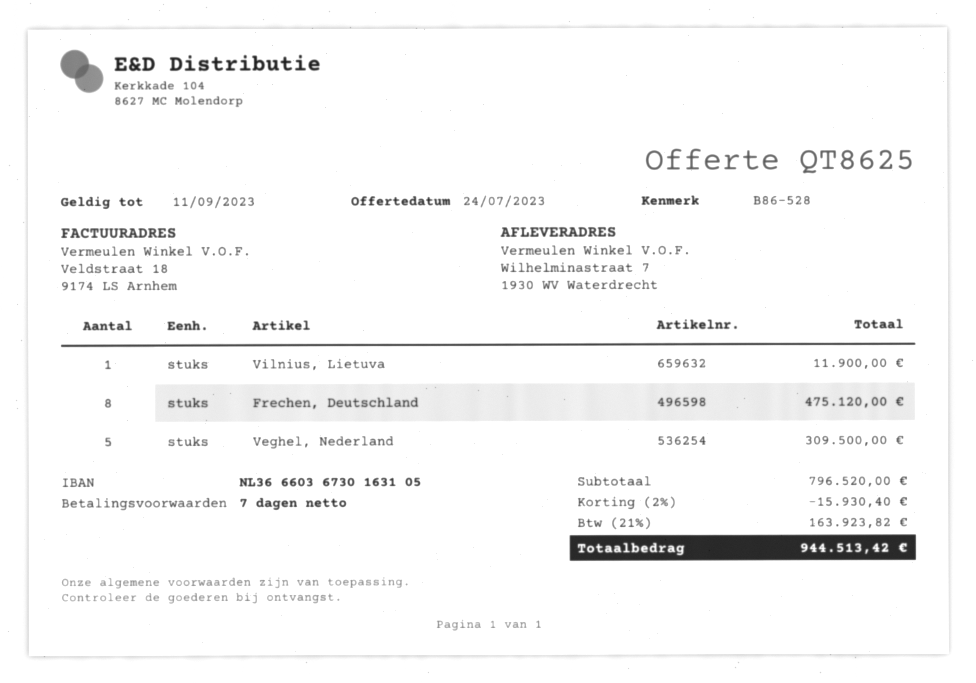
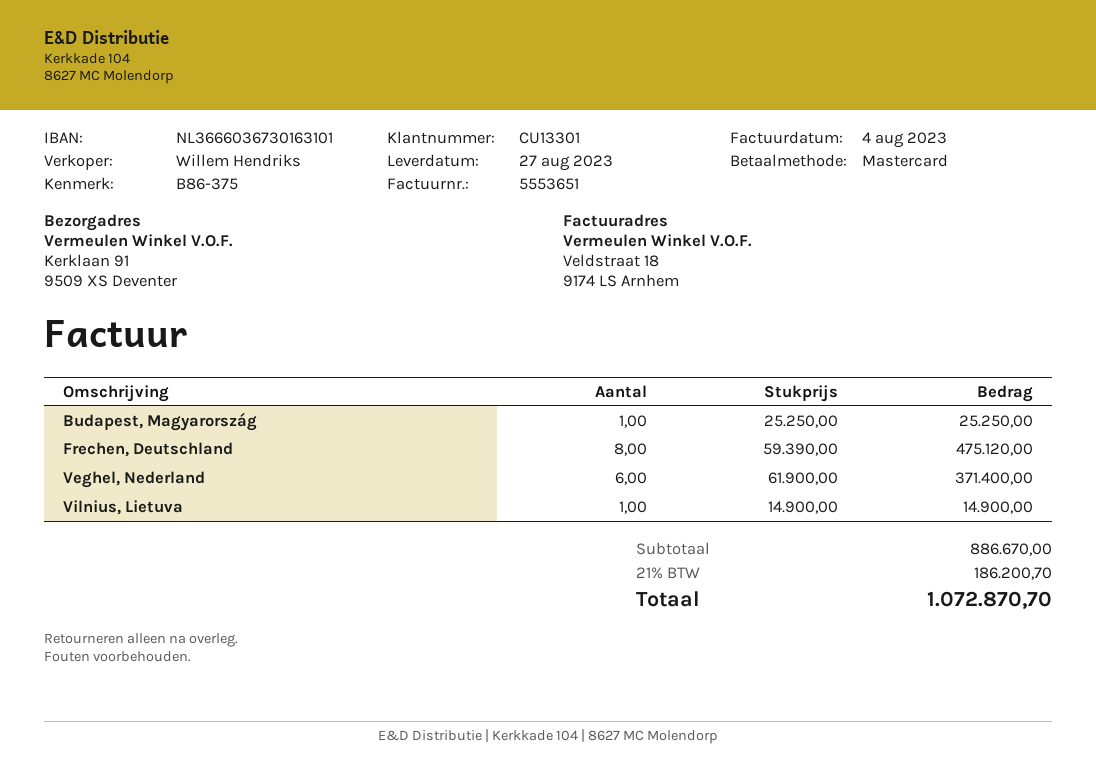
reference: B86-528 -> B86-375
bank account: NL3666036730163105 -> NL3666036730163101
ship to: Wilhelminastraat 7, 1930 WV Waterdrecht -> Kerklaan 91, 9509 XS Deventer
Vilnius, Lietuva: 1 for 11900.00 -> 1 for 14900.00
Veghel, Nederland: 5 for 309500.00 -> 6 for 371400.00
Budapest, Magyarország: none -> 1 for 25250.00
subtotal: 796520.00 -> 886670.00
discount: 2% = 15930.40 -> none
tax: 21% = 163923.82 -> 21% = 186200.70
total: 944513.42 -> 1072870.70

